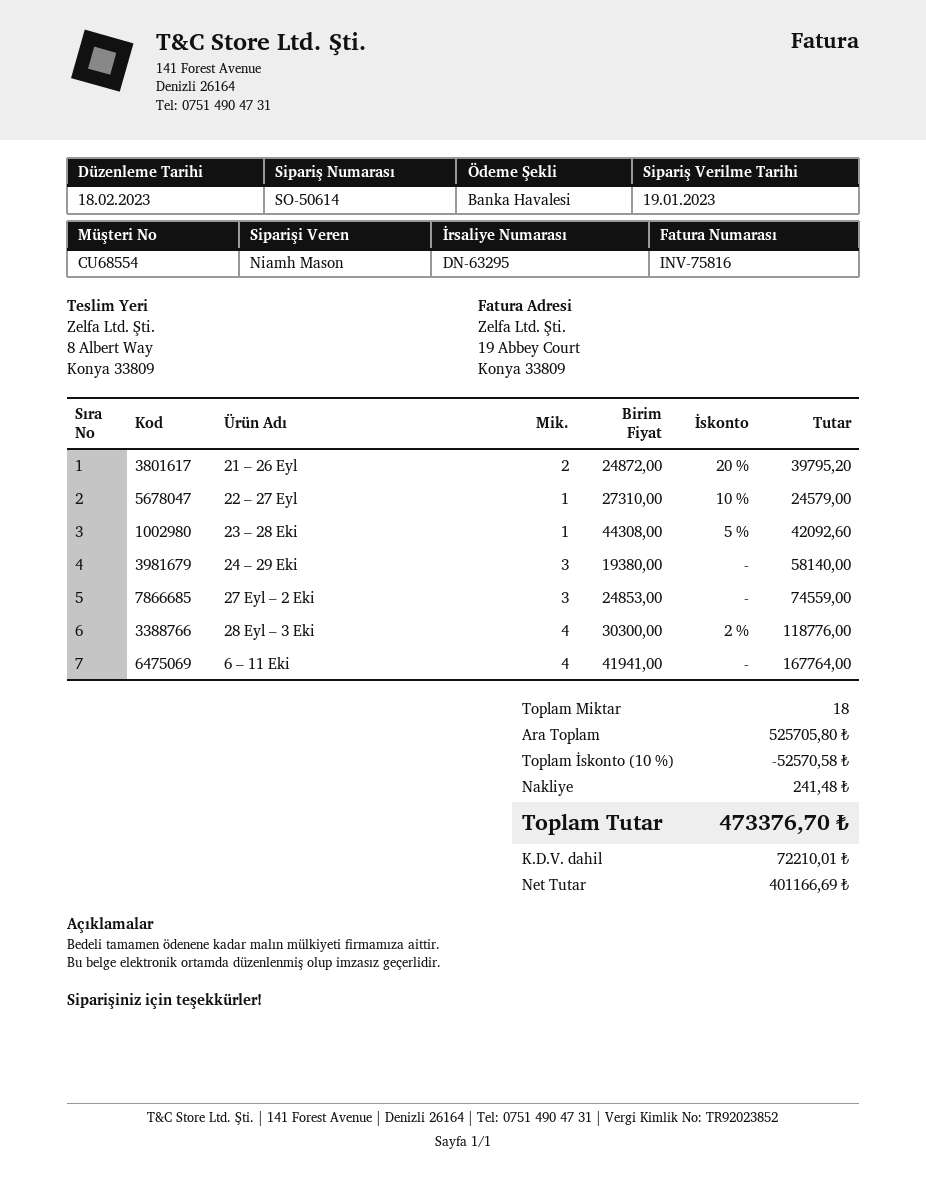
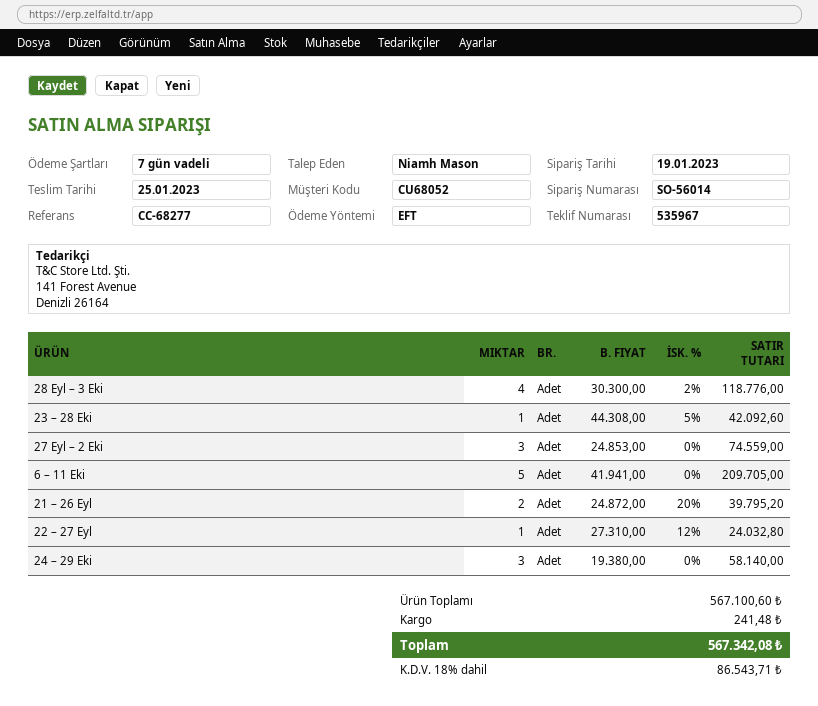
order number: SO-50614 -> SO-56014
customer number: CU68554 -> CU68052
22 – 27 Eyl: 1 x 27310.00 - 10% = 24579.00 -> 1 x 27310.00 - 12% = 24032.80
6 – 11 Eki: 4 x 41941.00 = 167764.00 -> 5 x 41941.00 = 209705.00
subtotal: 525705.80 -> 567100.60
discount: 10% = 52570.58 -> none
tax: 72210.01 -> 86543.71
total: 473376.70 -> 567342.08

